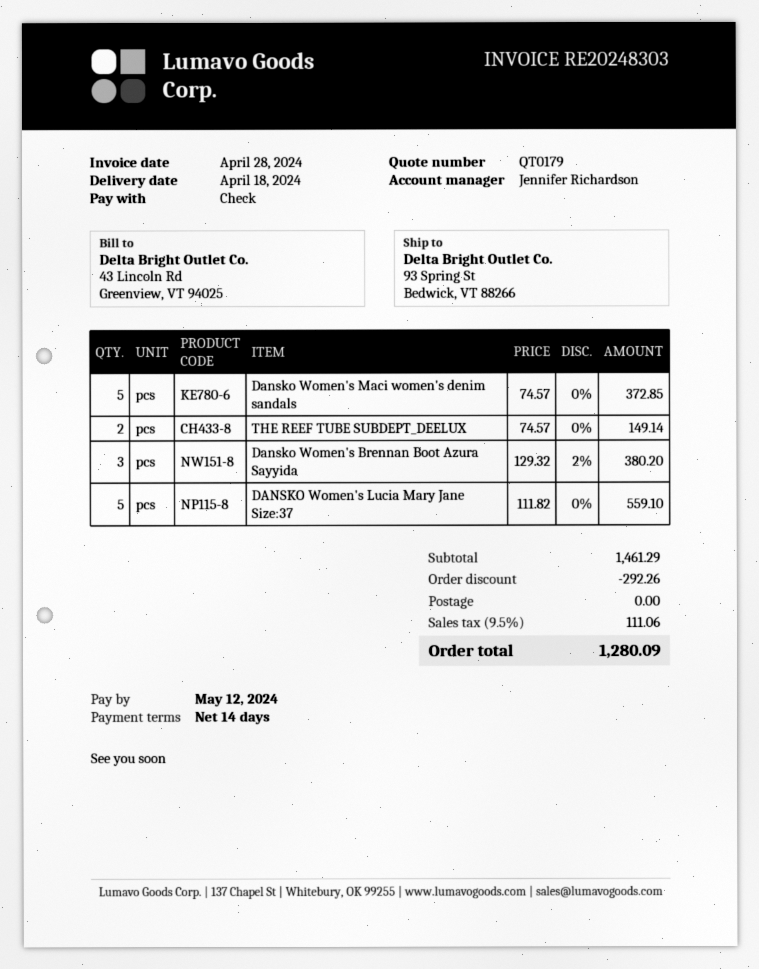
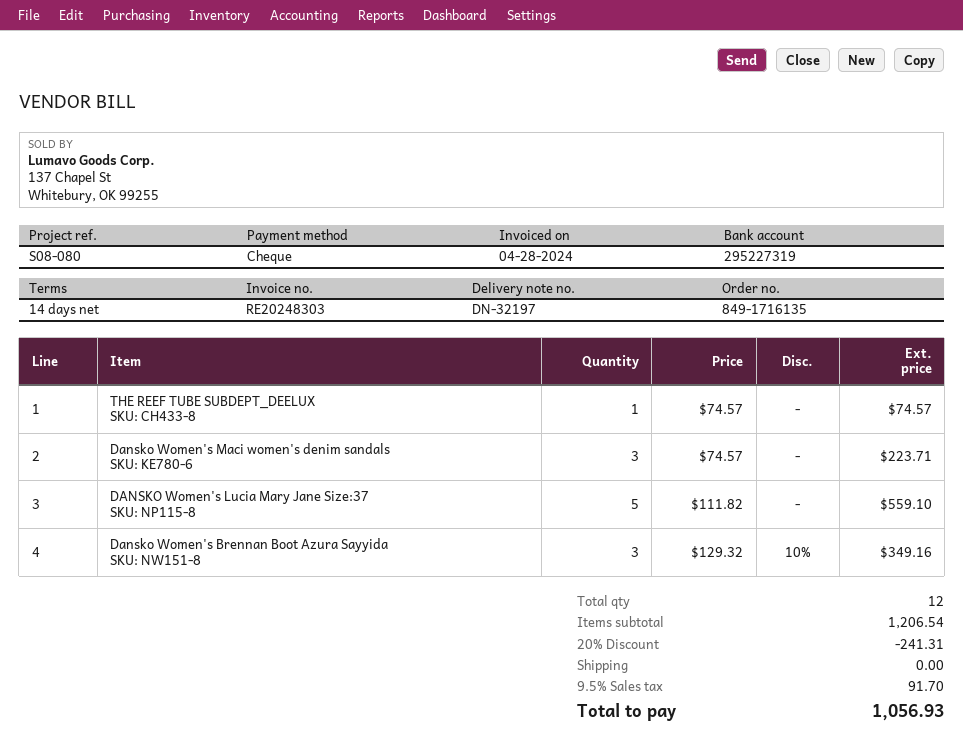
Dansko Women's Maci women's denim sandals: 5 x 74.57 = 372.85 -> 3 x 74.57 = 223.71
THE REEF TUBE SUBDEPT_DEELUX: 2 x 74.57 = 149.14 -> 1 x 74.57 = 74.57
Dansko Women's Brennan Boot Azura Sayyida: 3 x 129.32 - 2% = 380.20 -> 3 x 129.32 - 10% = 349.16
subtotal: 1461.29 -> 1206.54
discount: 292.26 -> 241.31
tax: 9.5% = 111.06 -> 9.5% = 91.70
total: 1280.09 -> 1056.93

